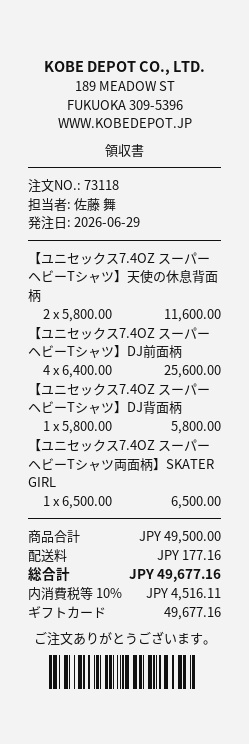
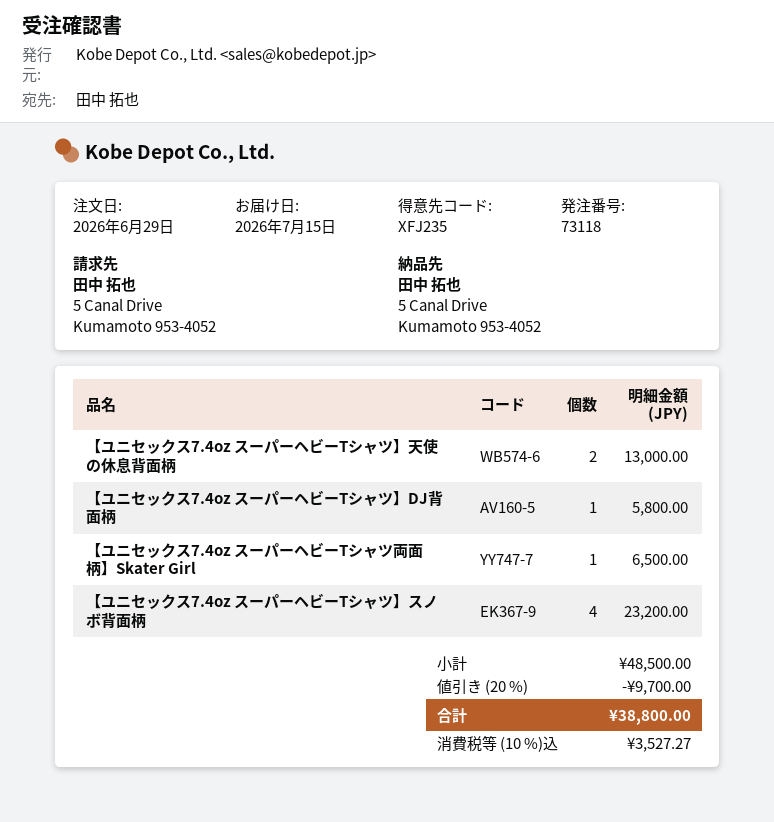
【ユニセックス7.4OZ スーパーヘビーTシャツ】天使の休息背面柄: 2 for 11600.00 -> 2 for 13000.00
【ユニセックス7.4OZ スーパーヘビーTシャツ】DJ前面柄: 4 for 25600.00 -> none
【ユニセックス7.4oz スーパーヘビーTシャツ】スノボ背面柄: none -> 4 for 23200.00
subtotal: 49500.00 -> 48500.00
discount: none -> 20% = 9700.00
shipping: 177.16 -> none
tax: 10% = 4516.11 -> 10% = 3527.27
total: 49677.16 -> 38800.00

